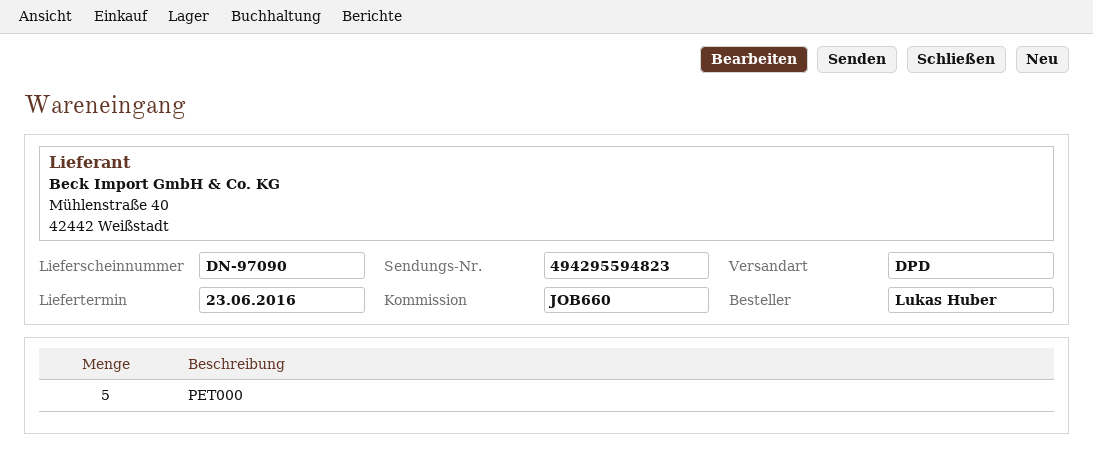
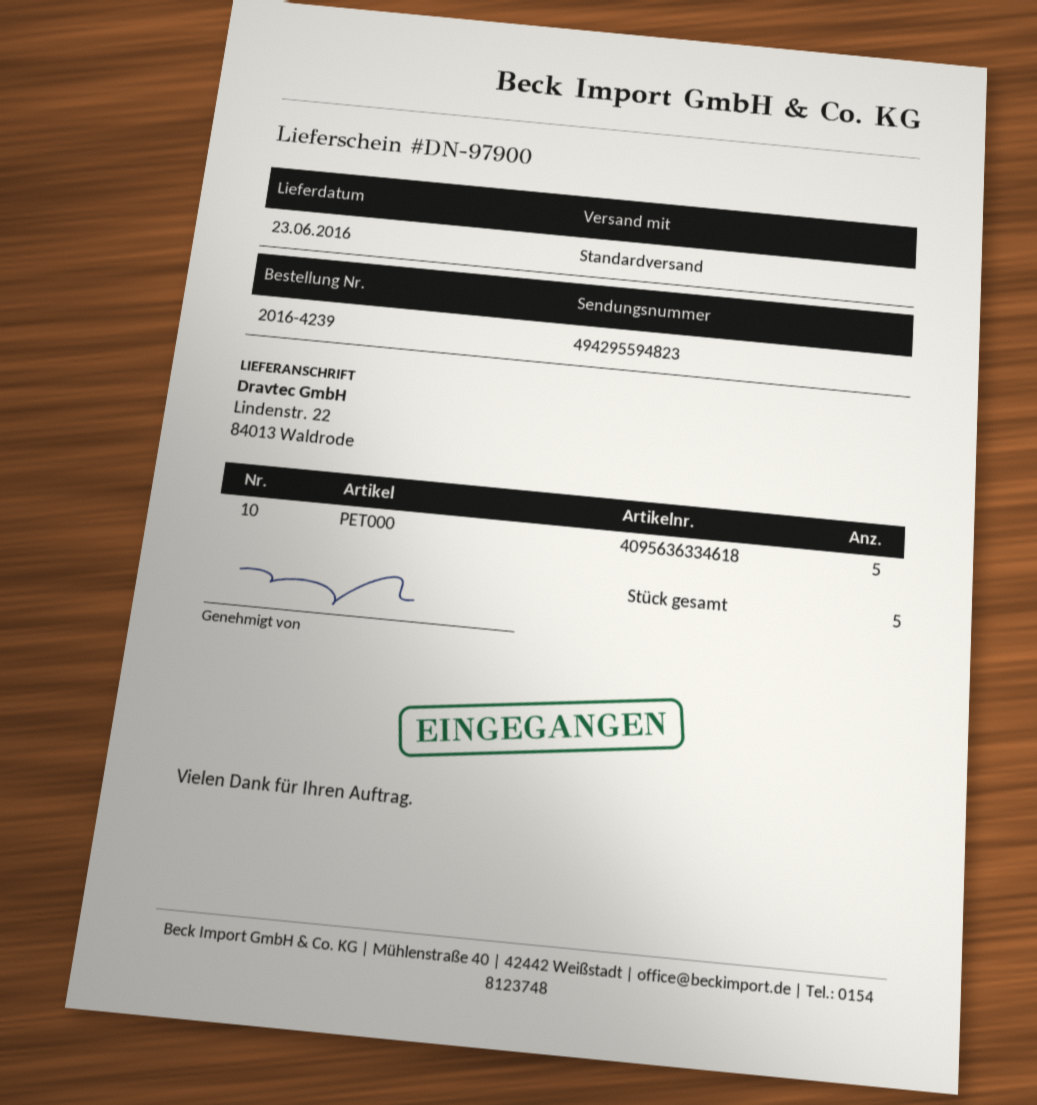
delivery note number: DN-97090 -> DN-97900
shipping method: DPD -> standard

